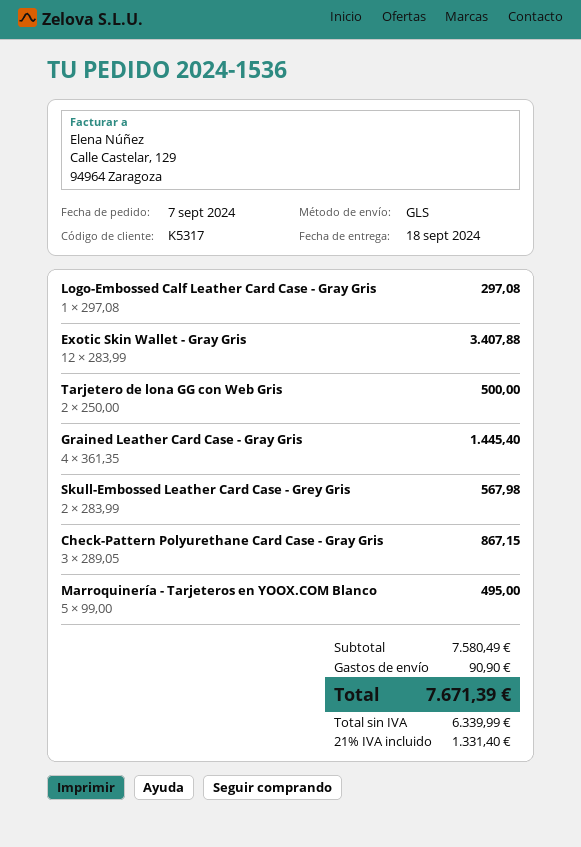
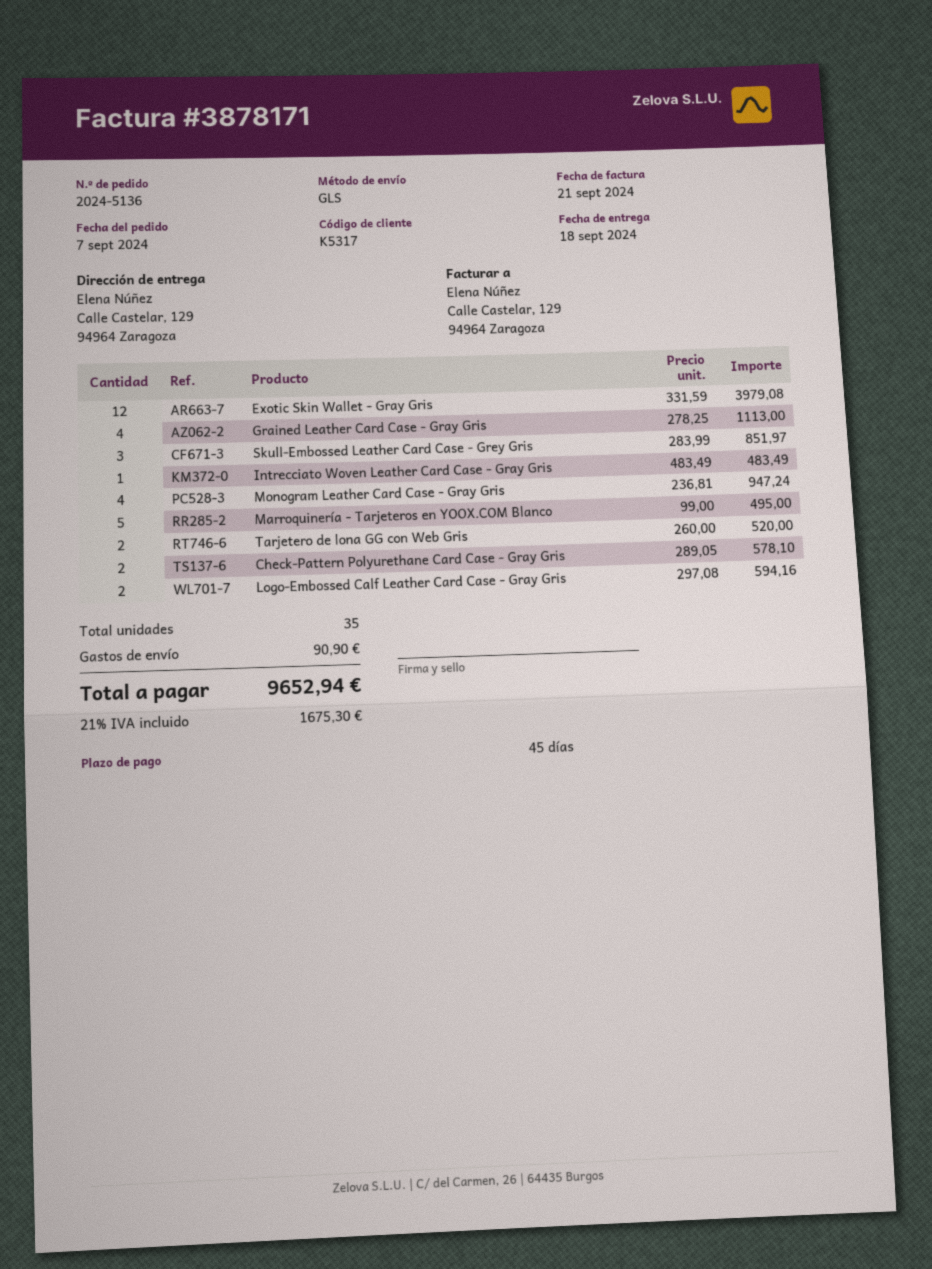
order number: 2024-1536 -> 2024-5136
Logo-Embossed Calf Leather Card Case - Gray Gris: 1 x 297.08 = 297.08 -> 2 x 297.08 = 594.16
Exotic Skin Wallet - Gray Gris: 12 x 283.99 = 3407.88 -> 12 x 331.59 = 3979.08
Tarjetero de lona GG con Web Gris: 2 x 250.00 = 500.00 -> 2 x 260.00 = 520.00
Grained Leather Card Case - Gray Gris: 4 x 361.35 = 1445.40 -> 4 x 278.25 = 1113.00
Skull-Embossed Leather Card Case - Grey Gris: 2 x 283.99 = 567.98 -> 3 x 283.99 = 851.97
Check-Pattern Polyurethane Card Case - Gray Gris: 3 x 289.05 = 867.15 -> 2 x 289.05 = 578.10
Intrecciato Woven Leather Card Case - Gray Gris: none -> 1 x 483.49 = 483.49
Monogram Leather Card Case - Gray Gris: none -> 4 x 236.81 = 947.24
tax: 21% = 1331.40 -> 21% = 1675.30
total: 7671.39 -> 9652.94

